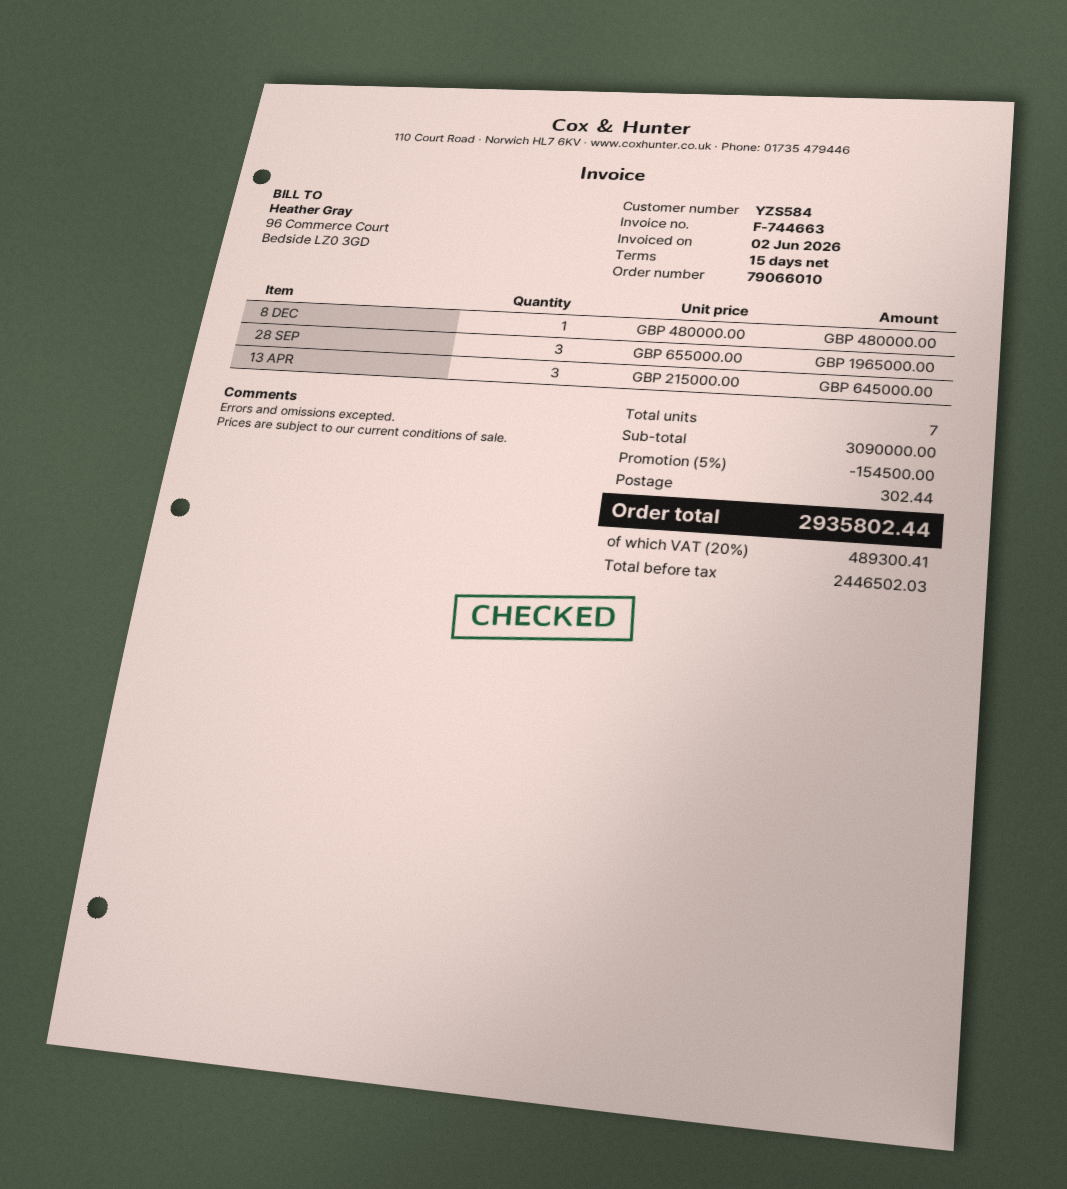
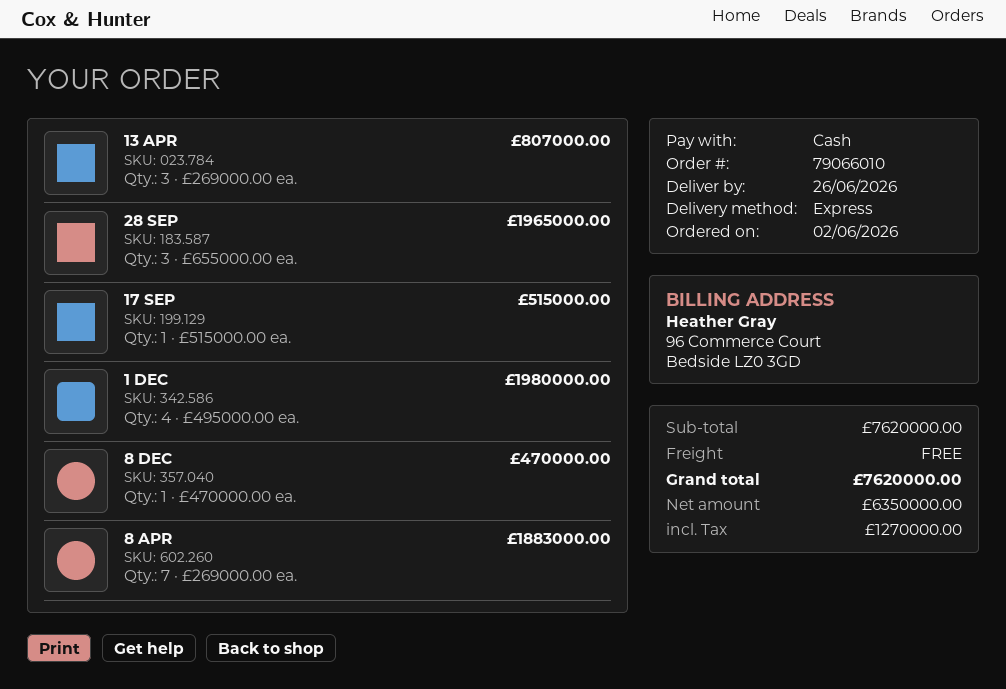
8 DEC: 1 x 480000.00 = 480000.00 -> 1 x 470000.00 = 470000.00
13 APR: 3 x 215000.00 = 645000.00 -> 3 x 269000.00 = 807000.00
17 SEP: none -> 1 x 515000.00 = 515000.00
1 DEC: none -> 4 x 495000.00 = 1980000.00
8 APR: none -> 7 x 269000.00 = 1883000.00
subtotal: 3090000.00 -> 7620000.00
discount: 5% = 154500.00 -> none
shipping: 302.44 -> 0.00
net: 2446502.03 -> 6350000.00
tax: 489300.41 -> 1270000.00
total: 2935802.44 -> 7620000.00

